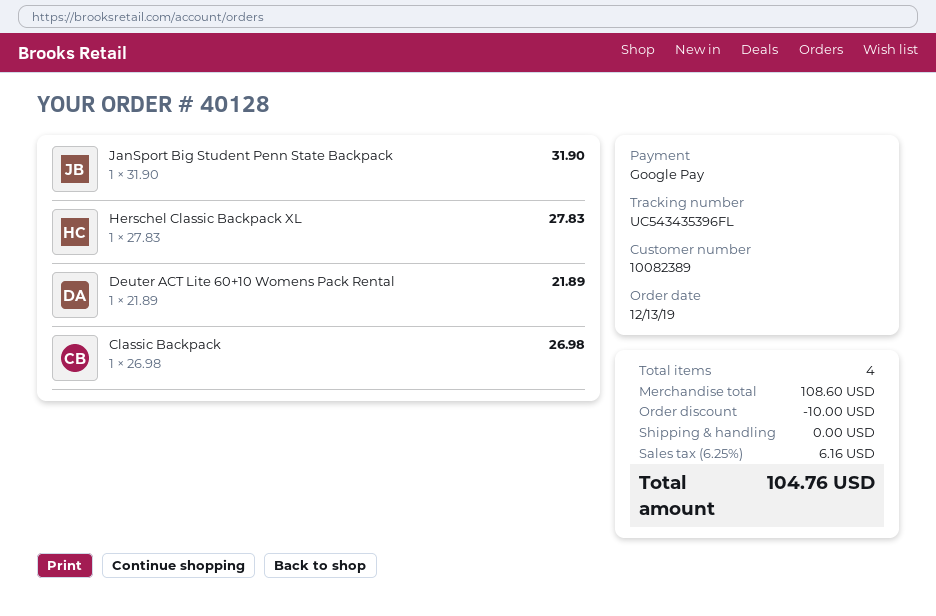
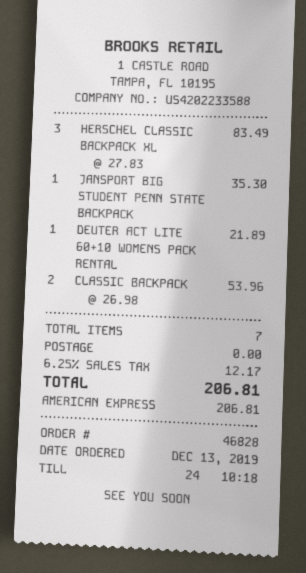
order number: 40128 -> 46828
payment method: Google Pay -> American Express
JanSport Big Student Penn State Backpack: 1 x 31.90 = 31.90 -> 1 x 35.30 = 35.30
Herschel Classic Backpack XL: 1 x 27.83 = 27.83 -> 3 x 27.83 = 83.49
Classic Backpack: 1 x 26.98 = 26.98 -> 2 x 26.98 = 53.96
total quantity: 4 -> 7
discount: 10.00 -> none
tax: 6.25% = 6.16 -> 6.25% = 12.17
total: 104.76 -> 206.81

